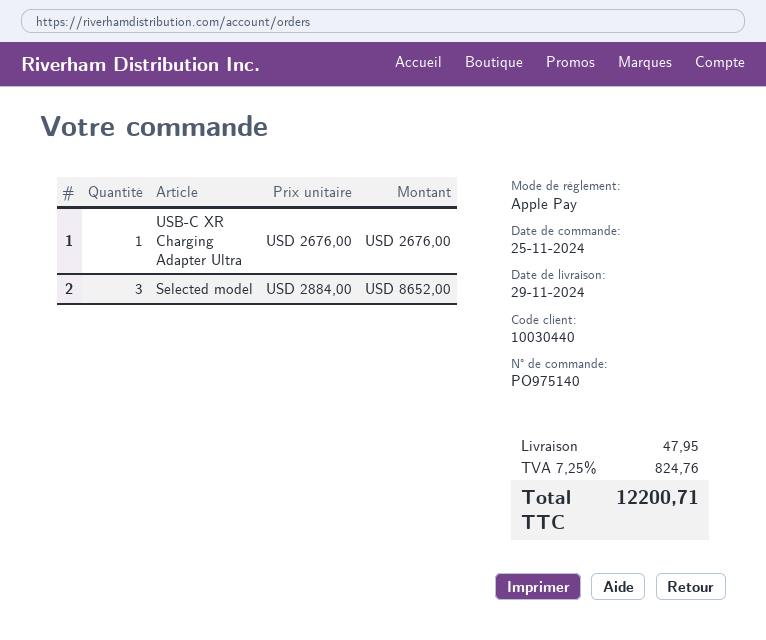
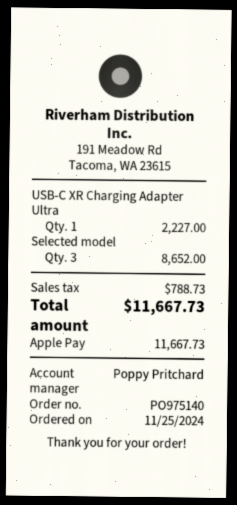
USB-C XR Charging Adapter Ultra: 1 for 2676.00 -> 1 for 2227.00
shipping: 47.95 -> none
tax: 824.76 -> 788.73
total: 12200.71 -> 11667.73

